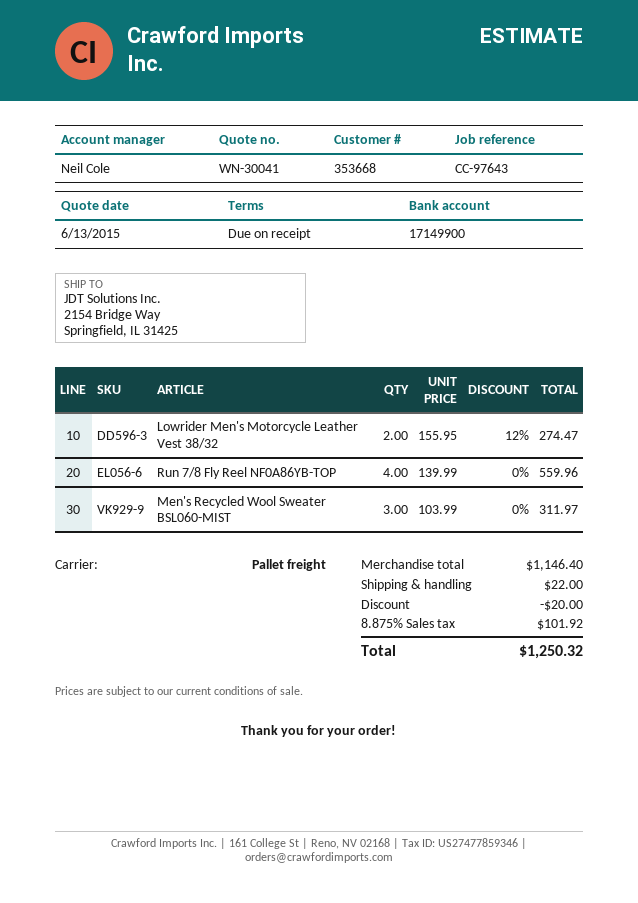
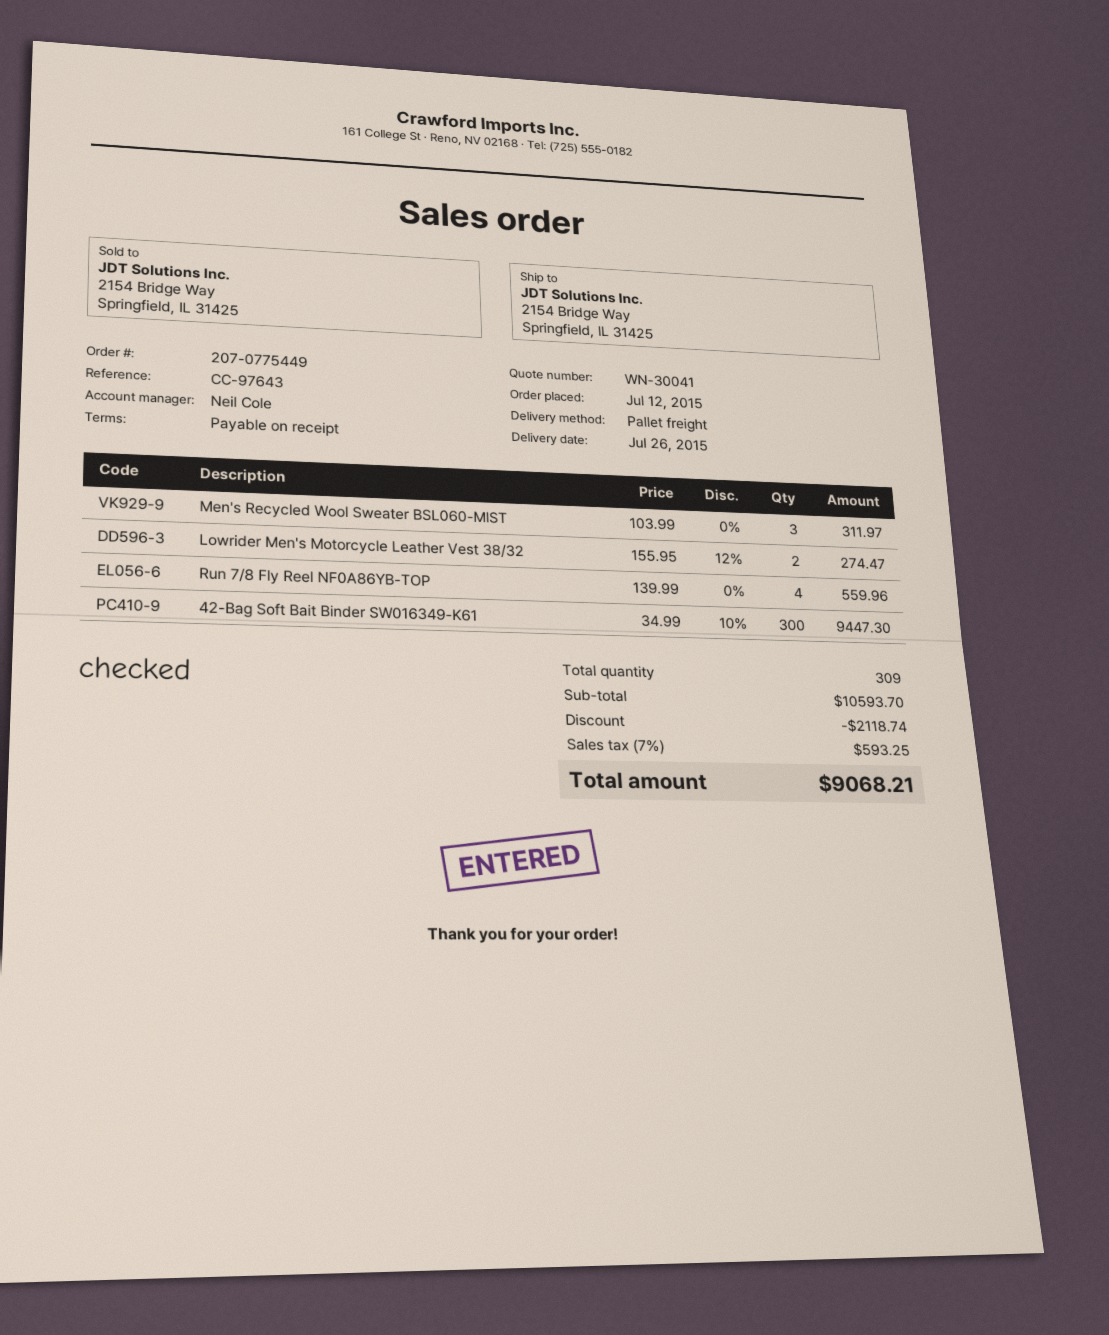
42-Bag Soft Bait Binder SW016349-K61: none -> 300 x 34.99 - 10% = 9447.30
subtotal: 1146.40 -> 10593.70
discount: 20.00 -> 2118.74
shipping: 22.00 -> none
tax: 8.875% = 101.92 -> 7% = 593.25
total: 1250.32 -> 9068.21

